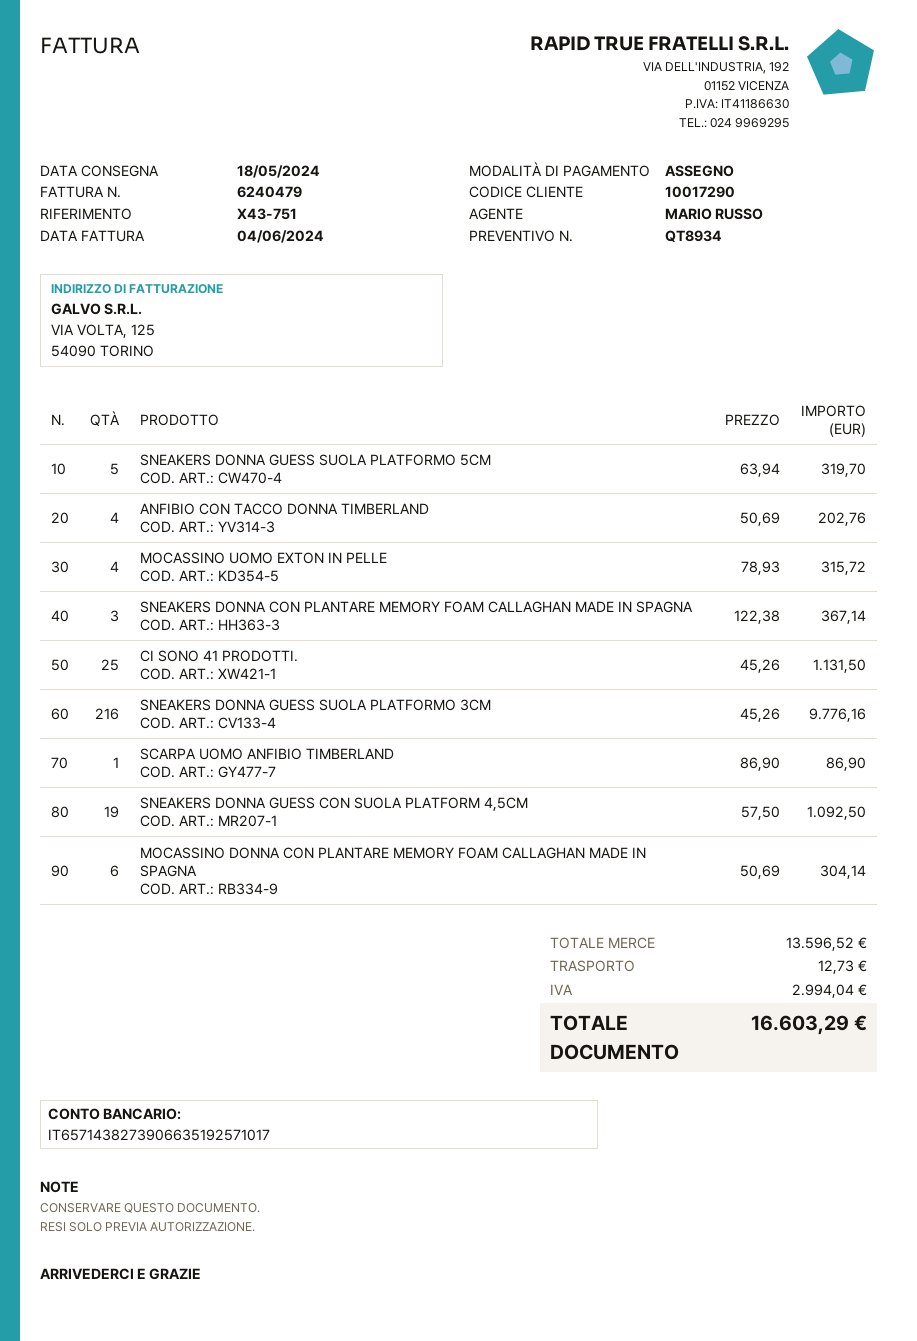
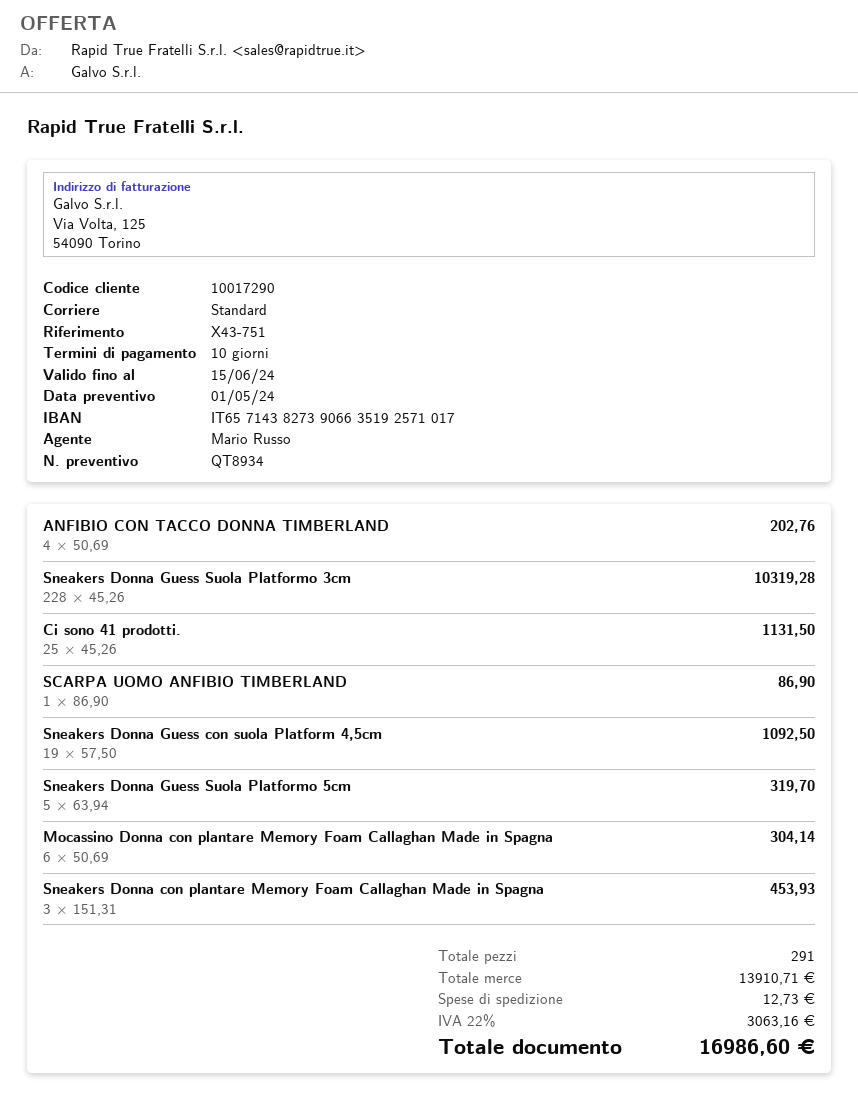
MOCASSINO UOMO EXTON IN PELLE: 4 x 78.93 = 315.72 -> none
SNEAKERS DONNA CON PLANTARE MEMORY FOAM CALLAGHAN MADE IN SPAGNA: 3 x 122.38 = 367.14 -> 3 x 151.31 = 453.93
SNEAKERS DONNA GUESS SUOLA PLATFORMO 3CM: 216 x 45.26 = 9776.16 -> 228 x 45.26 = 10319.28
subtotal: 13596.52 -> 13910.71
tax: 2994.04 -> 3063.16
total: 16603.29 -> 16986.60

